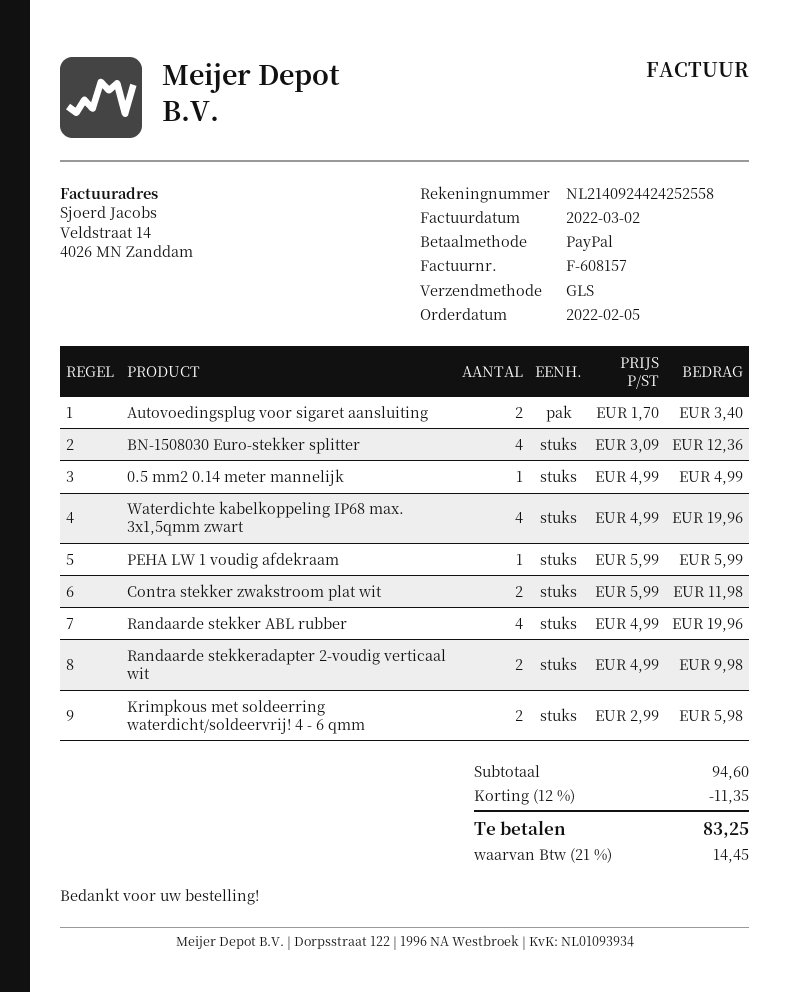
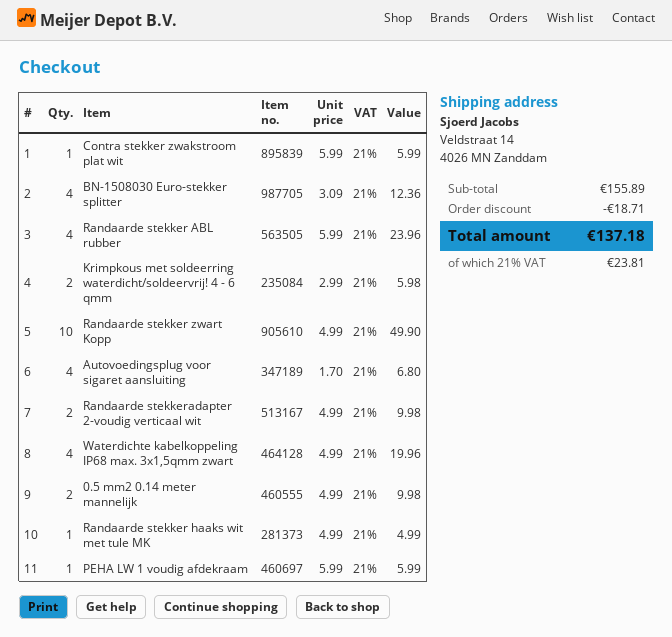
Autovoedingsplug voor sigaret aansluiting: 2 x 1.70 = 3.40 -> 4 x 1.70 = 6.80
0.5 mm2 0.14 meter mannelijk: 1 x 4.99 = 4.99 -> 2 x 4.99 = 9.98
Contra stekker zwakstroom plat wit: 2 x 5.99 = 11.98 -> 1 x 5.99 = 5.99
Randaarde stekker ABL rubber: 4 x 4.99 = 19.96 -> 4 x 5.99 = 23.96
Randaarde stekker zwart Kopp: none -> 10 x 4.99 = 49.90
Randaarde stekker haaks wit met tule MK: none -> 1 x 4.99 = 4.99
subtotal: 94.60 -> 155.89
discount: 11.35 -> 18.71
tax: 21% = 14.45 -> 21% = 23.81
total: 83.25 -> 137.18

